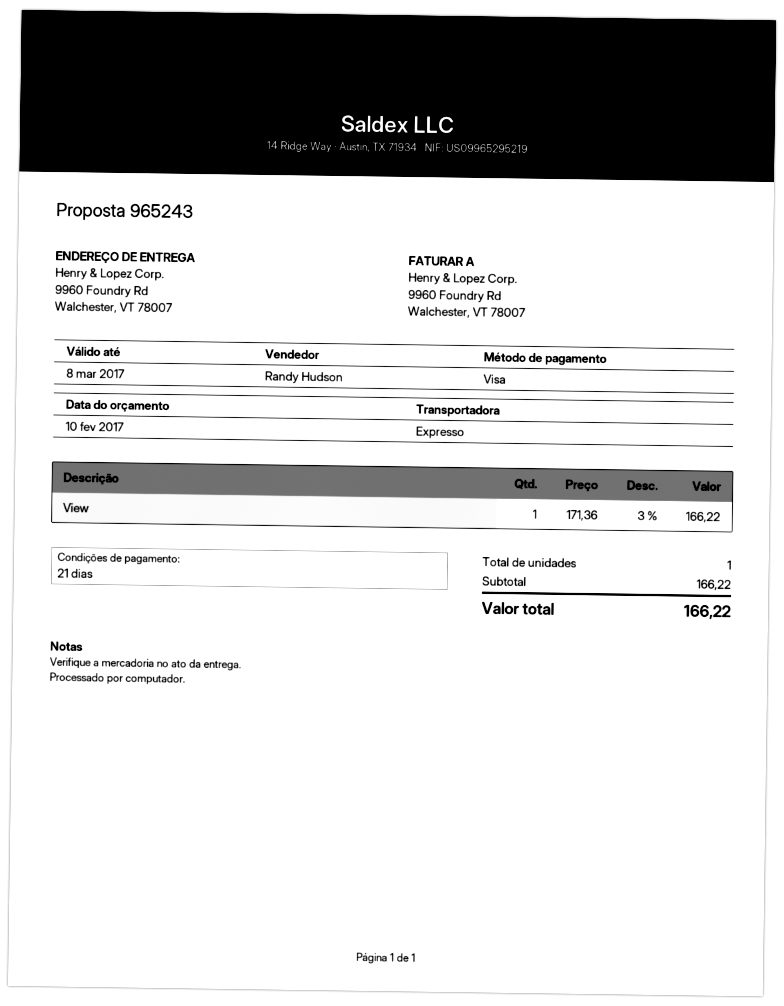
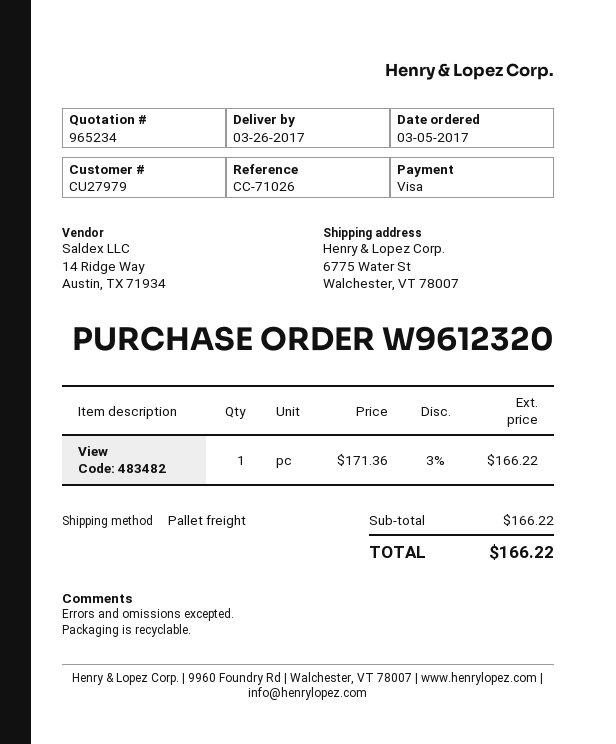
quote number: 965243 -> 965234
shipping method: express -> pallet freight
ship to: 9960 Foundry Rd, Walchester, VT 78007 -> 6775 Water St, Walchester, VT 78007

